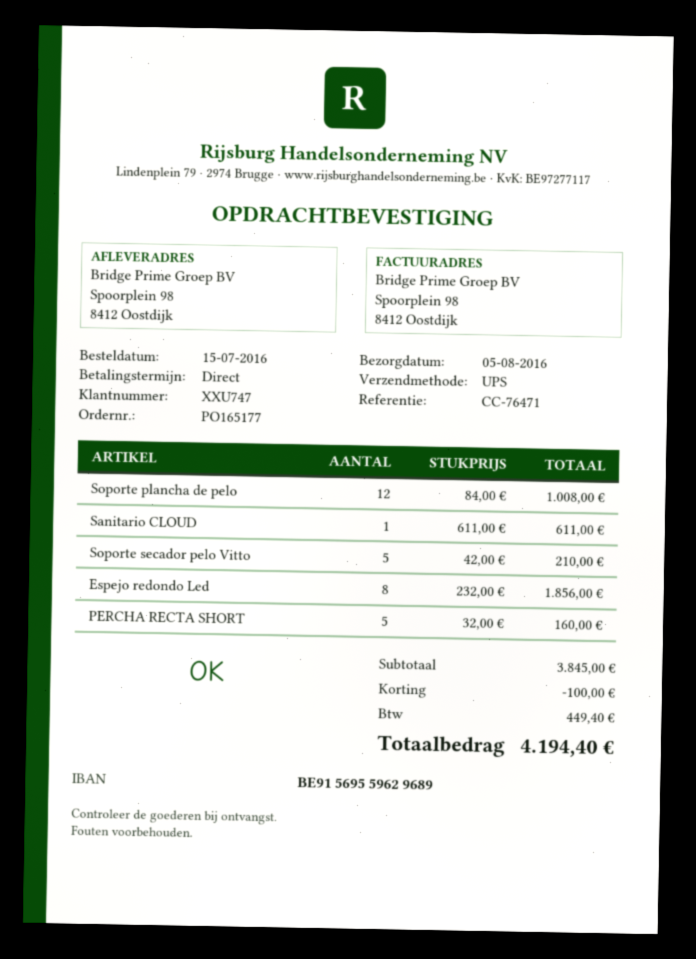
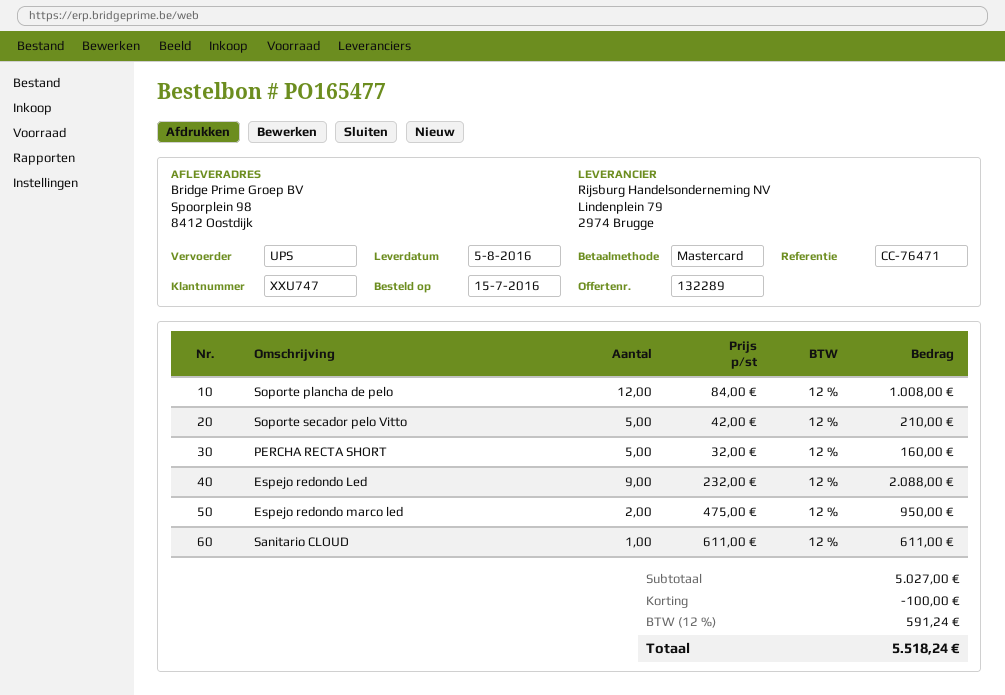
order number: PO165177 -> PO165477
Espejo redondo Led: 8 x 232.00 = 1856.00 -> 9 x 232.00 = 2088.00
Espejo redondo marco led: none -> 2 x 475.00 = 950.00
subtotal: 3845.00 -> 5027.00
tax: 449.40 -> 591.24
total: 4194.40 -> 5518.24

